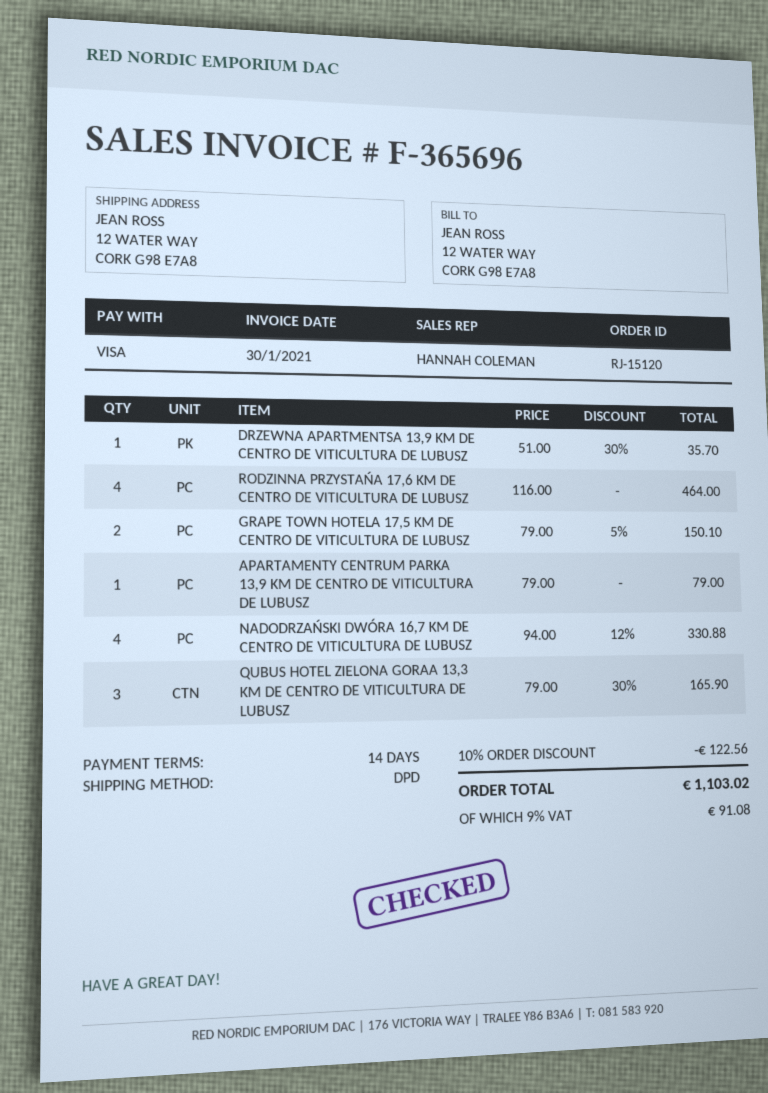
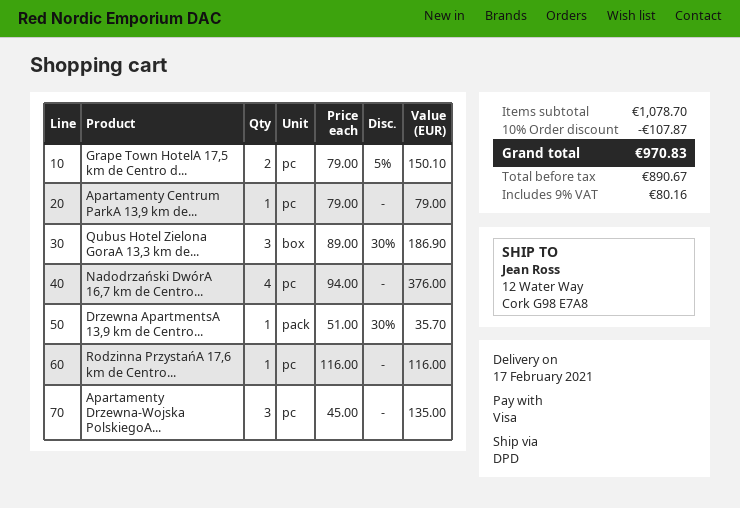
RODZINNA PRZYSTAŃA 17,6 KM DE CENTRO DE VITICULTURA DE LUBUSZ: 4 x 116.00 = 464.00 -> 1 x 116.00 = 116.00
NADODRZAŃSKI DWÓRA 16,7 KM DE CENTRO DE VITICULTURA DE LUBUSZ: 4 x 94.00 - 12% = 330.88 -> 4 x 94.00 = 376.00
QUBUS HOTEL ZIELONA GORAA 13,3 KM DE CENTRO DE VITICULTURA DE LUBUSZ: 3 x 79.00 - 30% = 165.90 -> 3 x 89.00 - 30% = 186.90
Apartamenty Drzewna-Wojska PolskiegoA...: none -> 3 x 45.00 = 135.00
discount: 10% = 122.56 -> 10% = 107.87
tax: 9% = 91.08 -> 9% = 80.16
total: 1103.02 -> 970.83

